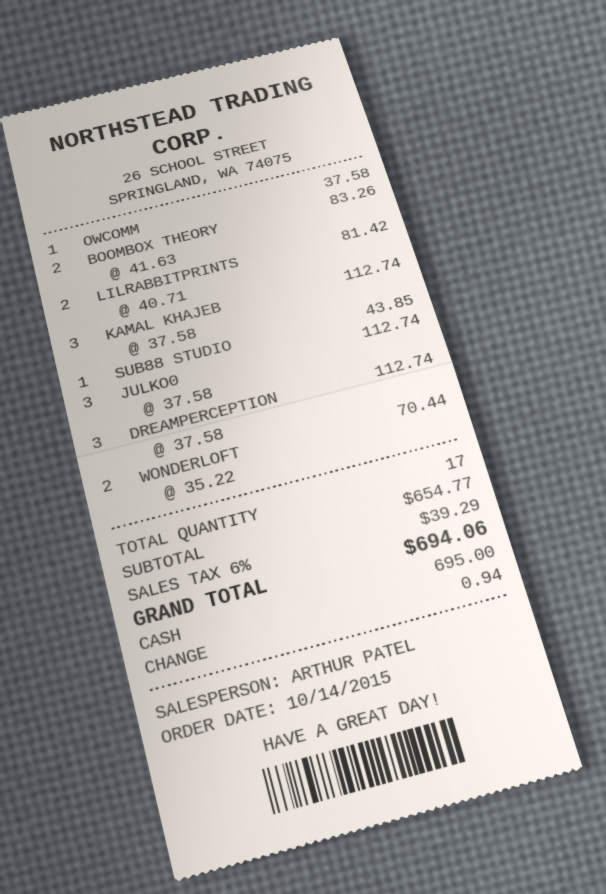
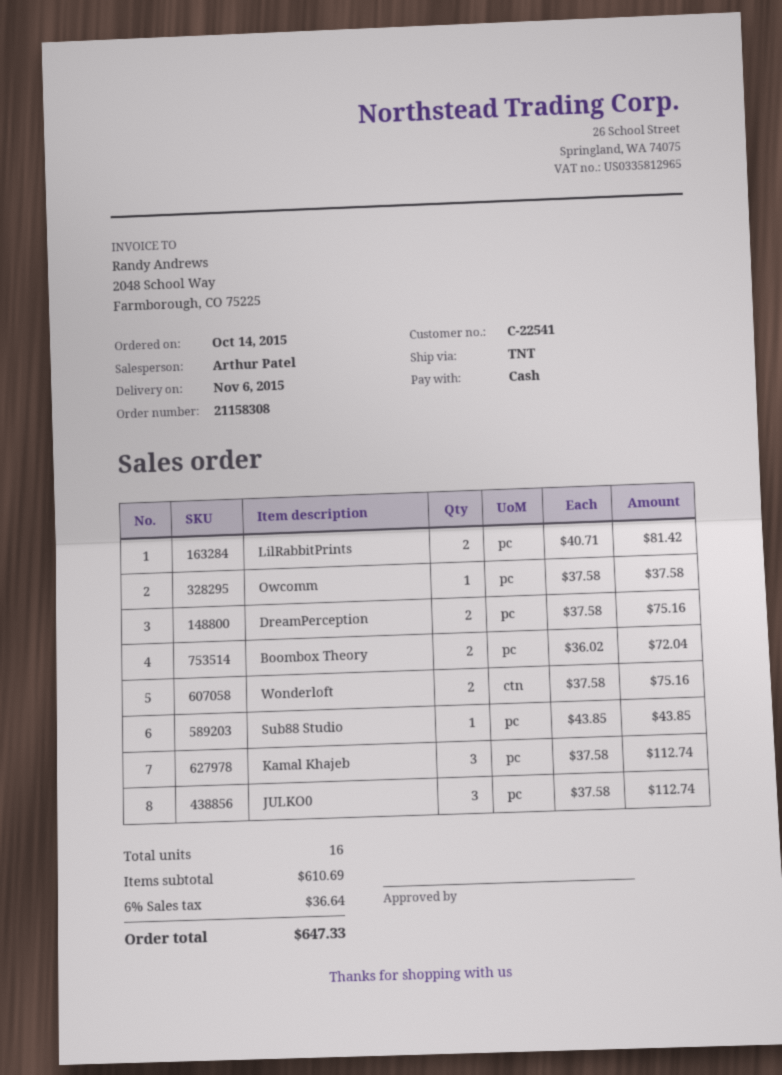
BOOMBOX THEORY: 2 x 41.63 = 83.26 -> 2 x 36.02 = 72.04
DREAMPERCEPTION: 3 x 37.58 = 112.74 -> 2 x 37.58 = 75.16
WONDERLOFT: 2 x 35.22 = 70.44 -> 2 x 37.58 = 75.16
total quantity: 17 -> 16
subtotal: 654.77 -> 610.69
tax: 6% = 39.29 -> 6% = 36.64
total: 694.06 -> 647.33

